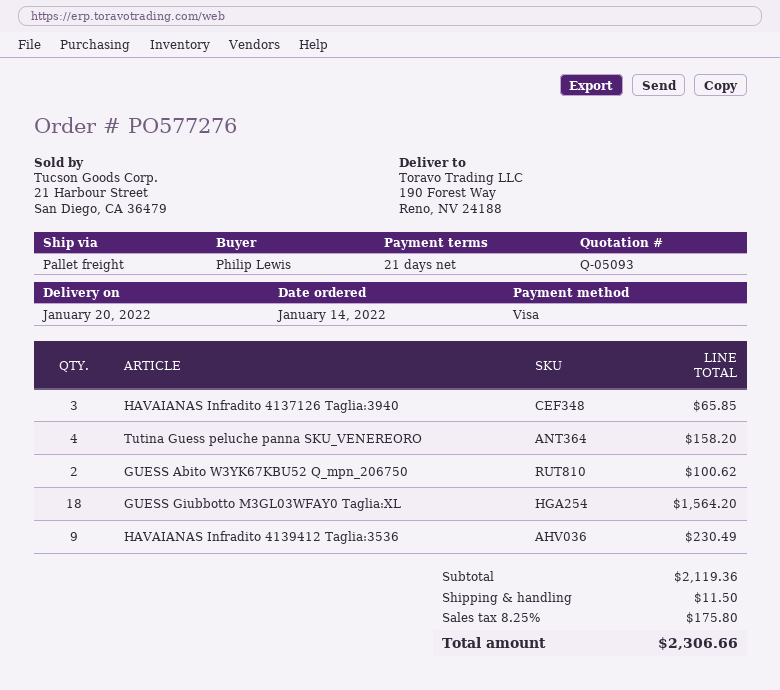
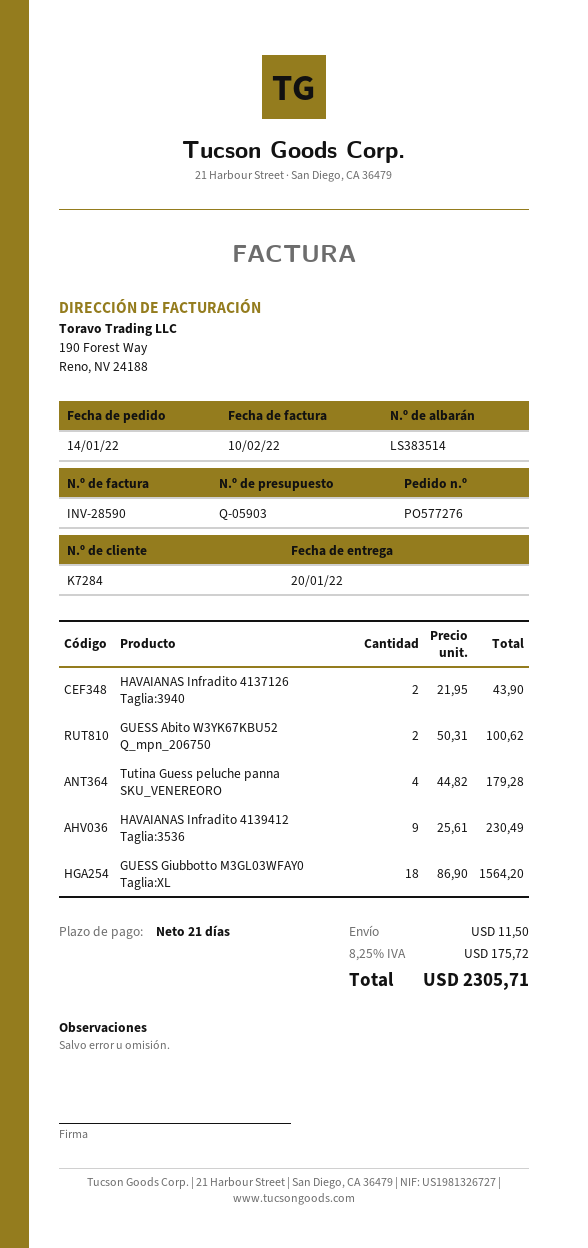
quote number: Q-05093 -> Q-05903
HAVAIANAS Infradito 4137126 Taglia:3940: 3 for 65.85 -> 2 for 43.90
Tutina Guess peluche panna SKU_VENEREORO: 4 for 158.20 -> 4 for 179.28
tax: 8.25% = 175.80 -> 8.25% = 175.72
total: 2306.66 -> 2305.71

